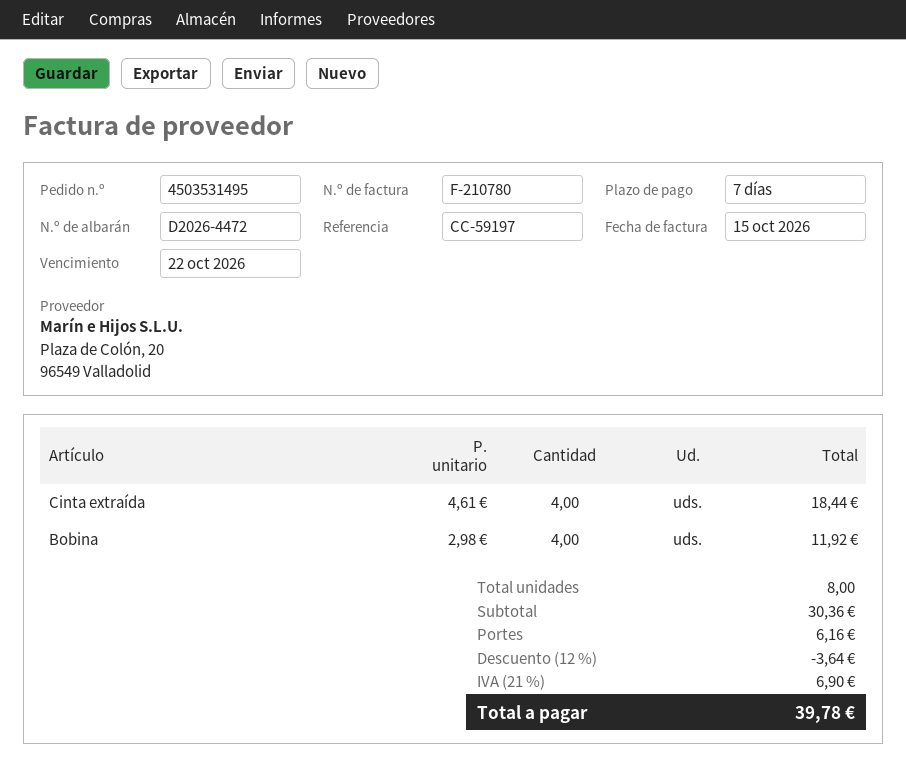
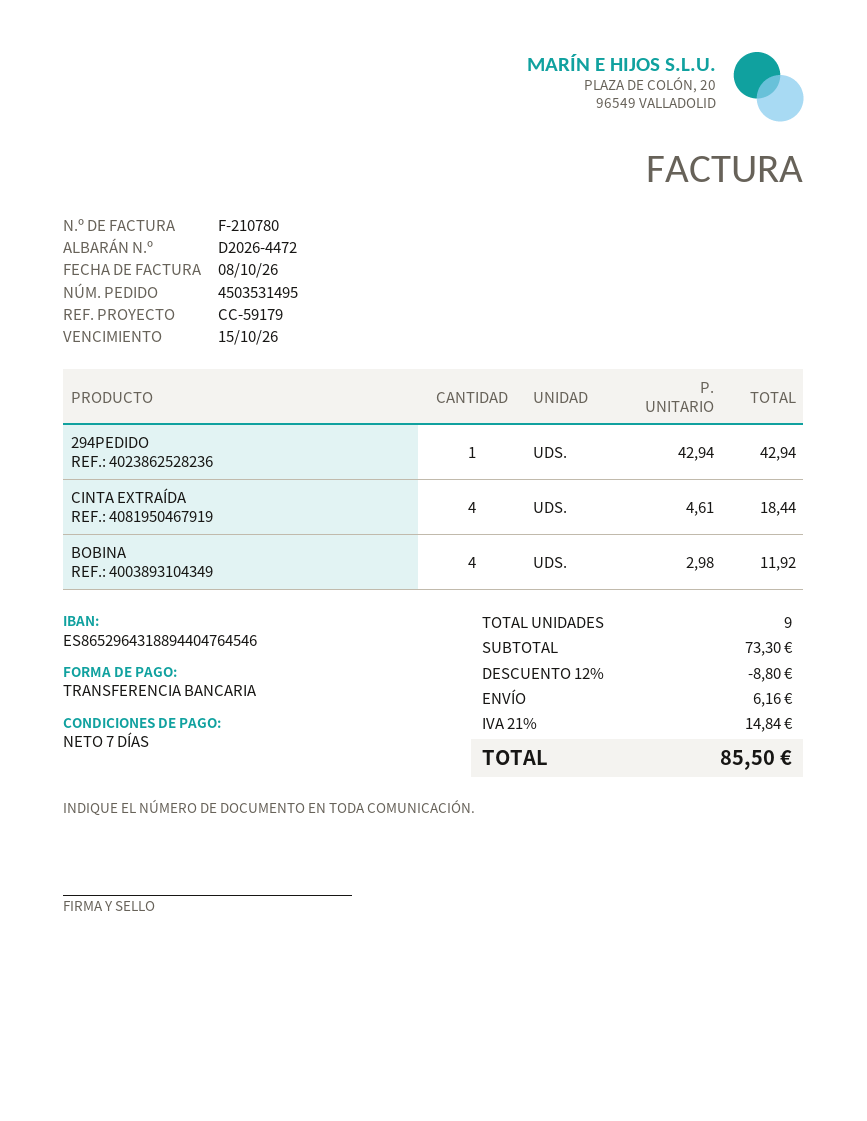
invoice date: 2026-10-15 -> 2026-10-08
due date: 2026-10-22 -> 2026-10-15
reference: CC-59197 -> CC-59179
294PEDIDO: none -> 1 x 42.94 = 42.94
total quantity: 8 -> 9
subtotal: 30.36 -> 73.30
discount: 12% = 3.64 -> 12% = 8.80
tax: 21% = 6.90 -> 21% = 14.84
total: 39.78 -> 85.50

